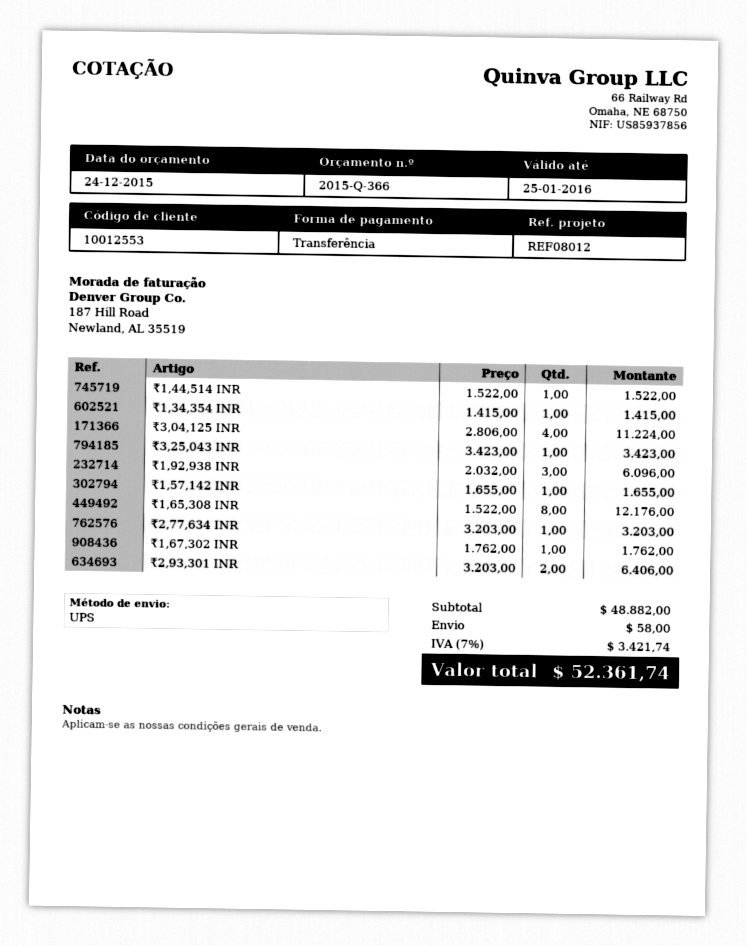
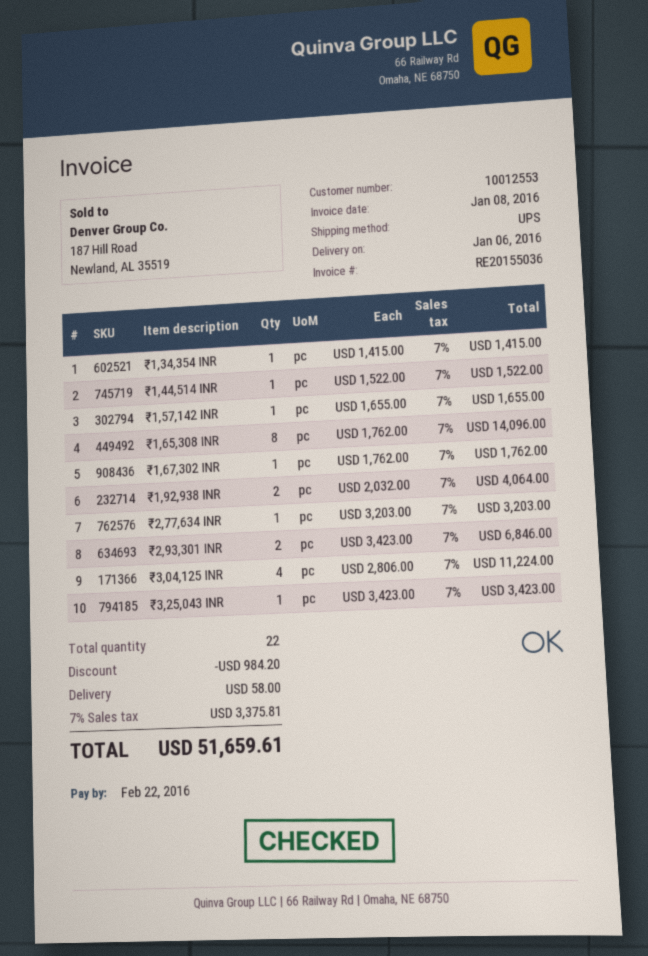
₹1,92,938 INR: 3 x 2032.00 = 6096.00 -> 2 x 2032.00 = 4064.00
₹1,65,308 INR: 8 x 1522.00 = 12176.00 -> 8 x 1762.00 = 14096.00
₹2,93,301 INR: 2 x 3203.00 = 6406.00 -> 2 x 3423.00 = 6846.00
discount: none -> 984.20
tax: 7% = 3421.74 -> 7% = 3375.81
total: 52361.74 -> 51659.61

